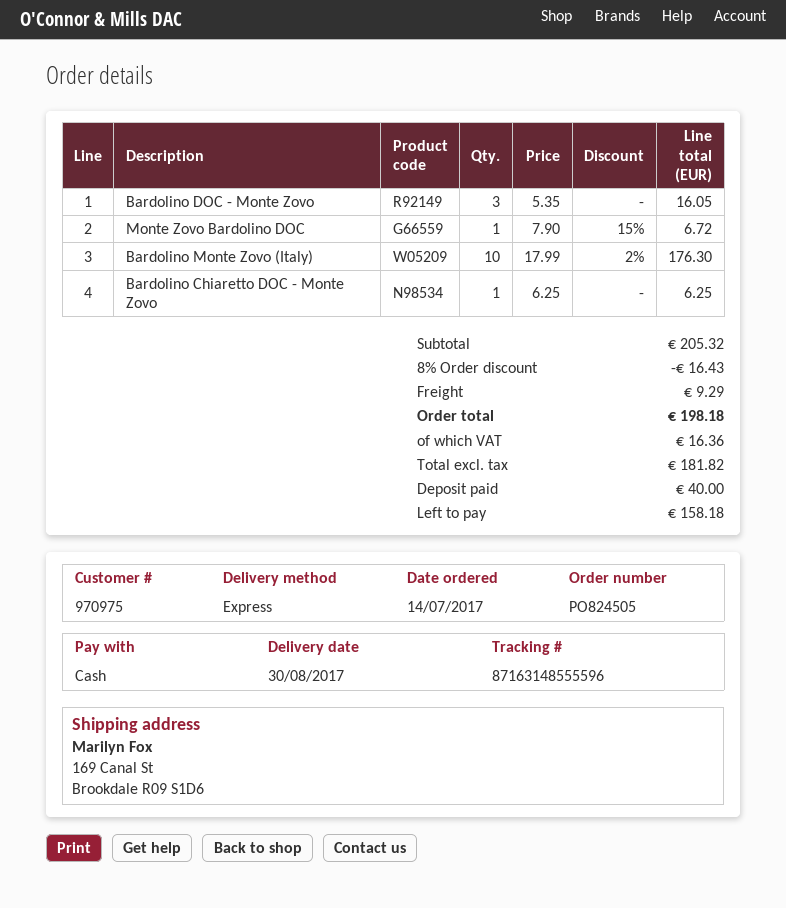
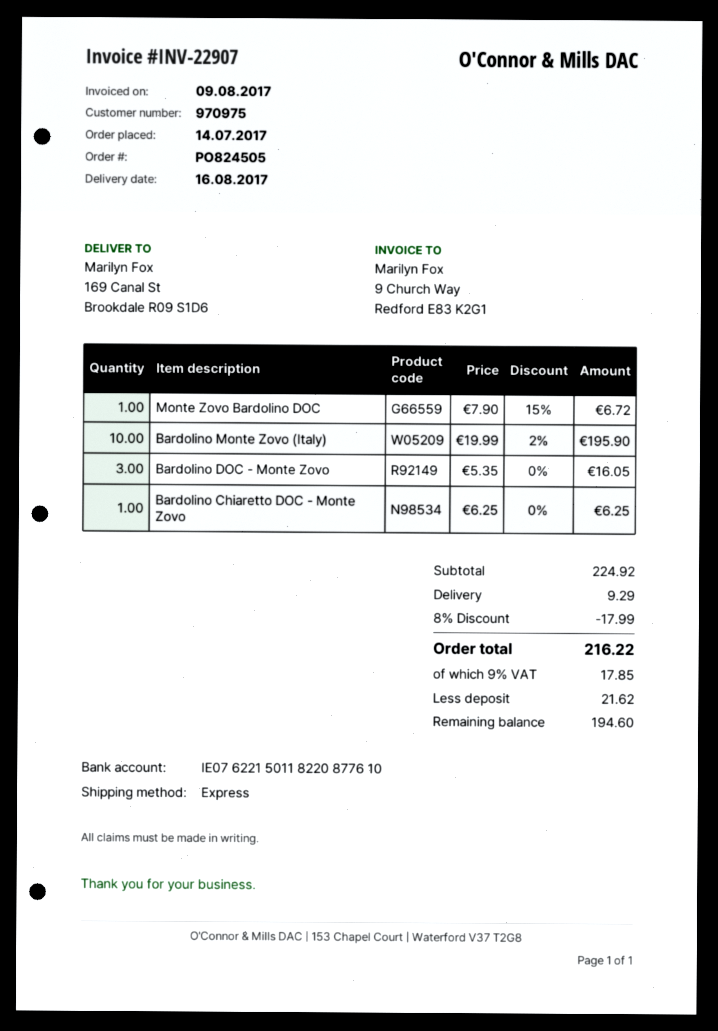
delivery date: 2017-08-30 -> 2017-08-16
Bardolino Monte Zovo (Italy): 10 x 17.99 - 2% = 176.30 -> 10 x 19.99 - 2% = 195.90
subtotal: 205.32 -> 224.92
discount: 8% = 16.43 -> 8% = 17.99
tax: 16.36 -> 17.85
total: 198.18 -> 216.22
deposit: 40.00 -> 21.62
balance: 158.18 -> 194.60

